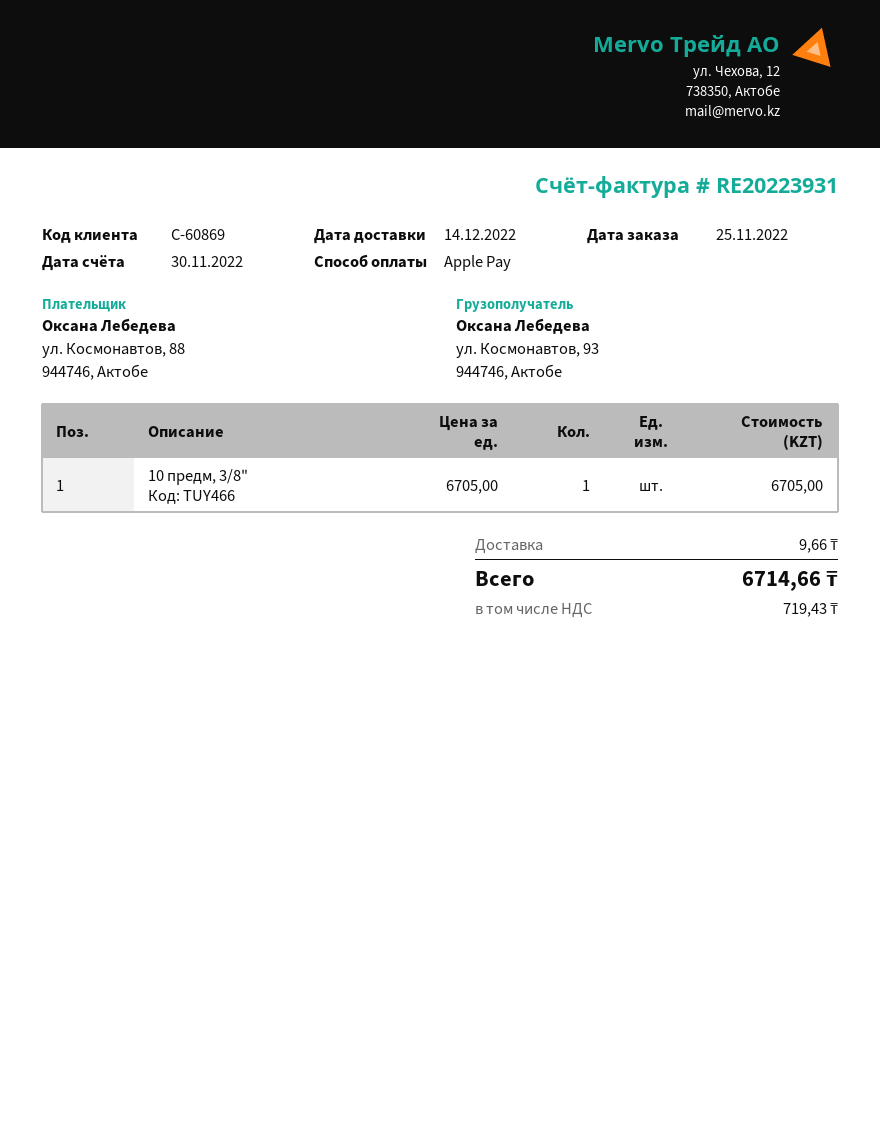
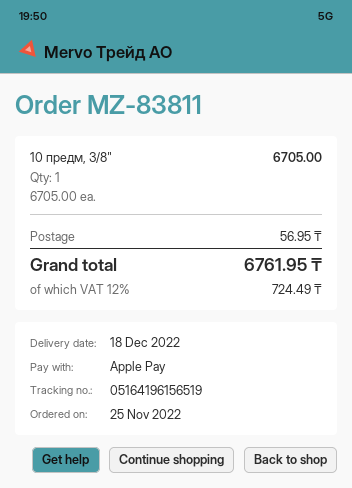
delivery date: 2022-12-14 -> 2022-12-18
shipping: 9.66 -> 56.95
tax: 719.43 -> 724.49
total: 6714.66 -> 6761.95

